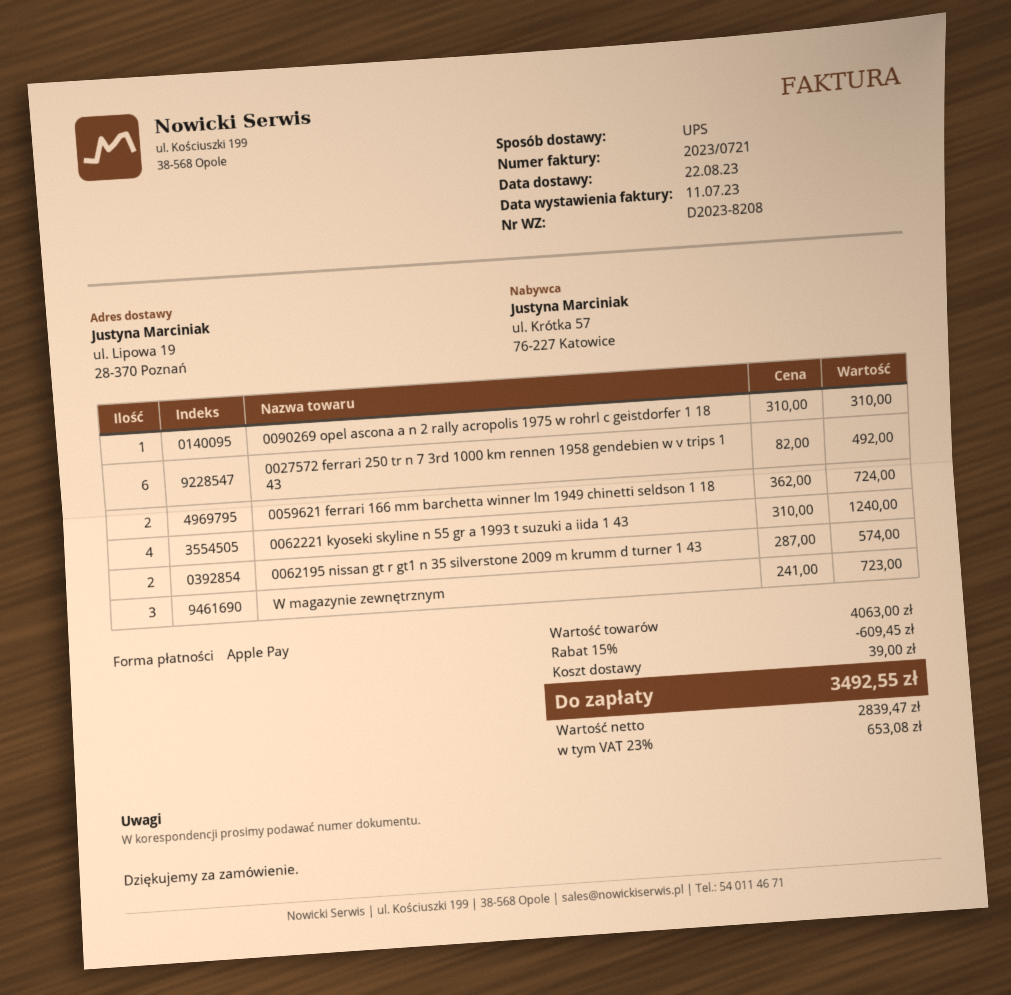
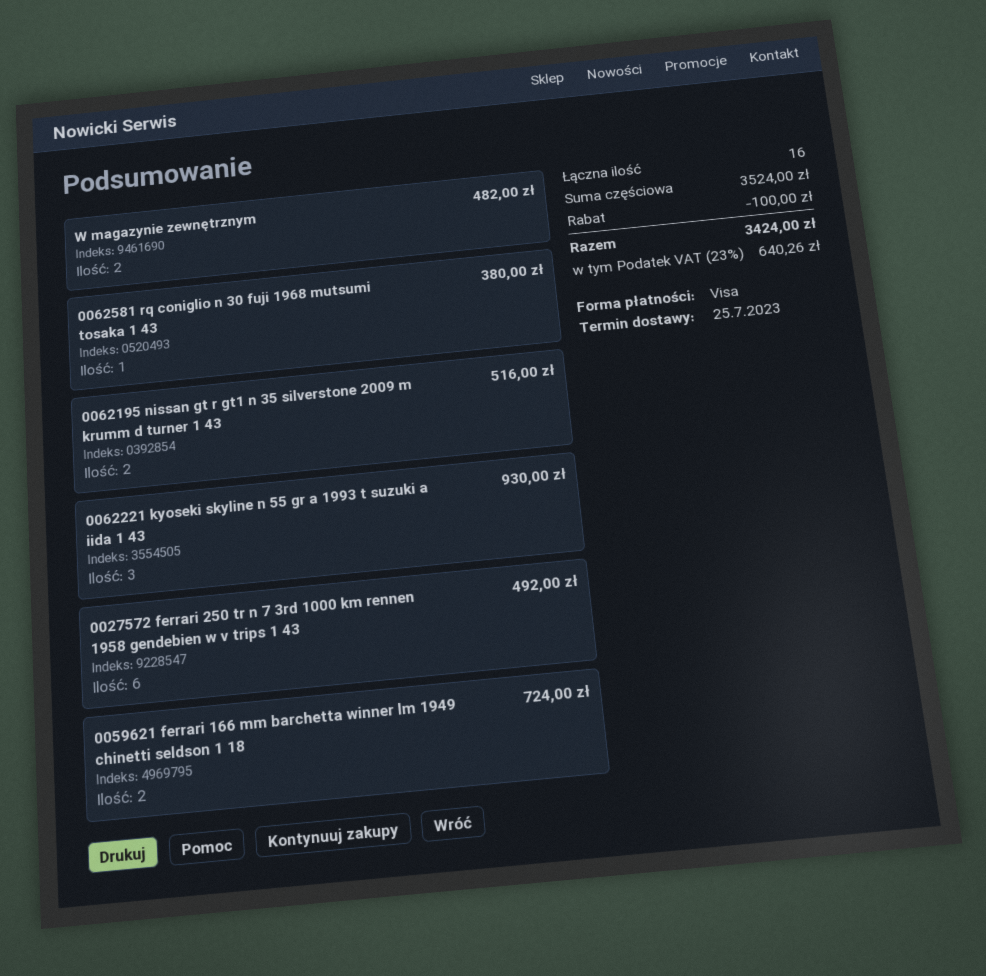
delivery date: 2023-08-22 -> 2023-07-25
payment method: Apple Pay -> Visa
0090269 opel ascona a n 2 rally acropolis 1975 w rohrl c geistdorfer 1 18: 1 for 310.00 -> none
0062221 kyoseki skyline n 55 gr a 1993 t suzuki a iida 1 43: 4 for 1240.00 -> 3 for 930.00
0062195 nissan gt r gt1 n 35 silverstone 2009 m krumm d turner 1 43: 2 for 574.00 -> 2 for 516.00
W magazynie zewnętrznym: 3 for 723.00 -> 2 for 482.00
0062581 rq coniglio n 30 fuji 1968 mutsumi tosaka 1 43: none -> 1 for 380.00
subtotal: 4063.00 -> 3524.00
discount: 609.45 -> 100.00
shipping: 39.00 -> none
tax: 23% = 653.08 -> 23% = 640.26
total: 3492.55 -> 3424.00

